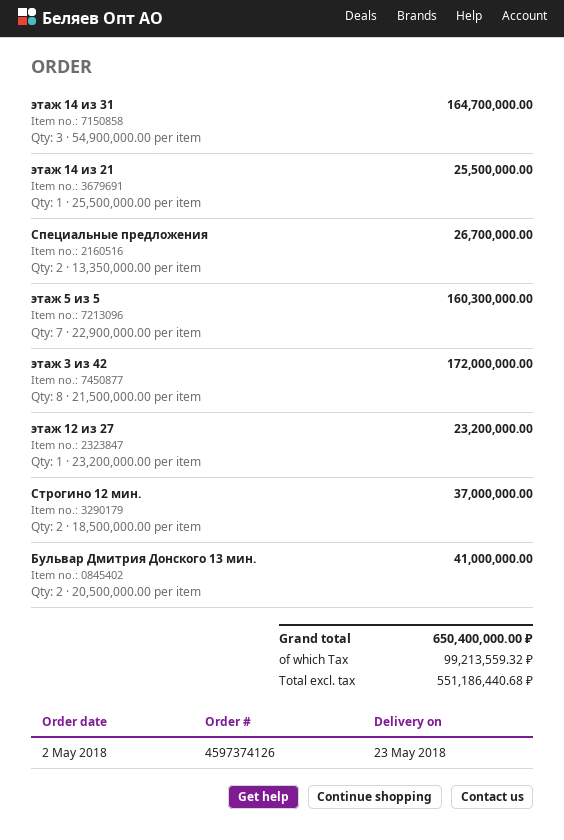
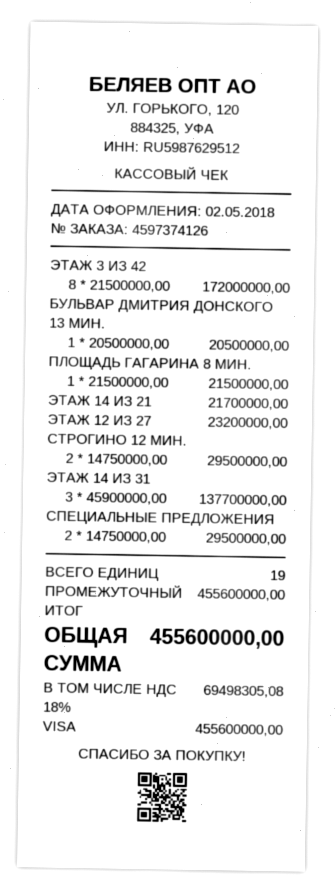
этаж 14 из 31: 3 x 54900000.00 = 164700000.00 -> 3 x 45900000.00 = 137700000.00
этаж 14 из 21: 1 x 25500000.00 = 25500000.00 -> 1 x 21700000.00 = 21700000.00
Специальные предложения: 2 x 13350000.00 = 26700000.00 -> 2 x 14750000.00 = 29500000.00
этаж 5 из 5: 7 x 22900000.00 = 160300000.00 -> none
Строгино 12 мин.: 2 x 18500000.00 = 37000000.00 -> 2 x 14750000.00 = 29500000.00
Бульвар Дмитрия Донского 13 мин.: 2 x 20500000.00 = 41000000.00 -> 1 x 20500000.00 = 20500000.00
ПЛОЩАДЬ ГАГАРИНА 8 МИН.: none -> 1 x 21500000.00 = 21500000.00
tax: 99213559.32 -> 69498305.08
total: 650400000.00 -> 455600000.00

